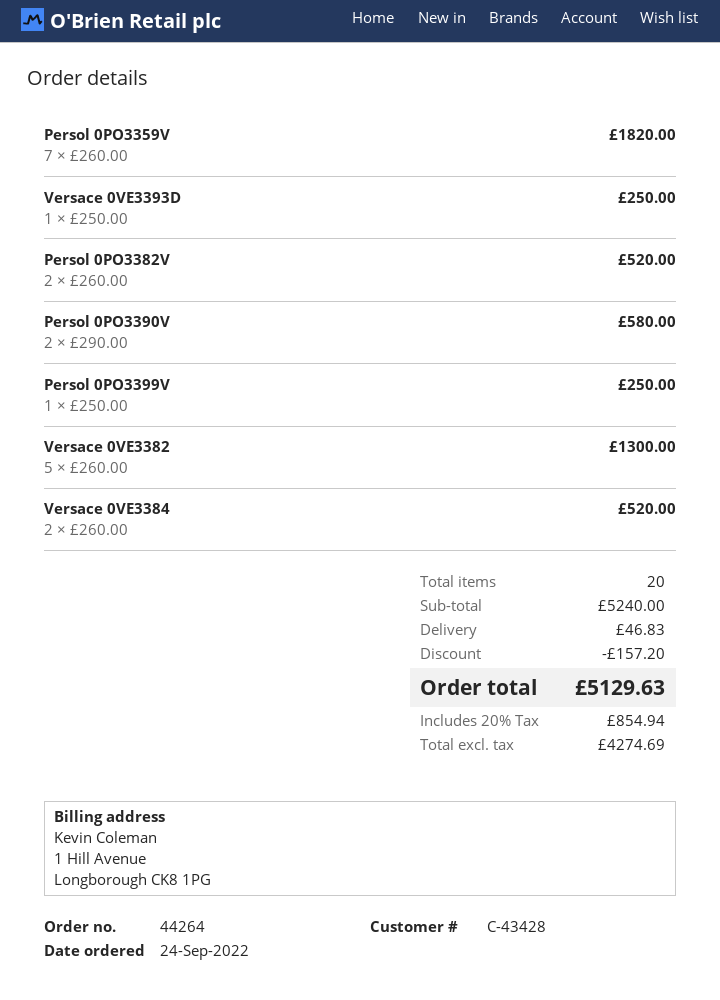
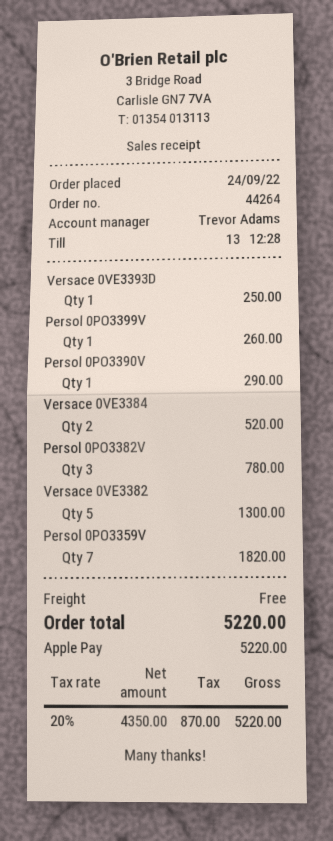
Persol 0PO3382V: 2 for 520.00 -> 3 for 780.00
Persol 0PO3390V: 2 for 580.00 -> 1 for 290.00
Persol 0PO3399V: 1 for 250.00 -> 1 for 260.00
discount: 157.20 -> none
shipping: 46.83 -> 0.00
net: 4274.69 -> 4350.00
tax: 20% = 854.94 -> 20% = 870.00
total: 5129.63 -> 5220.00

